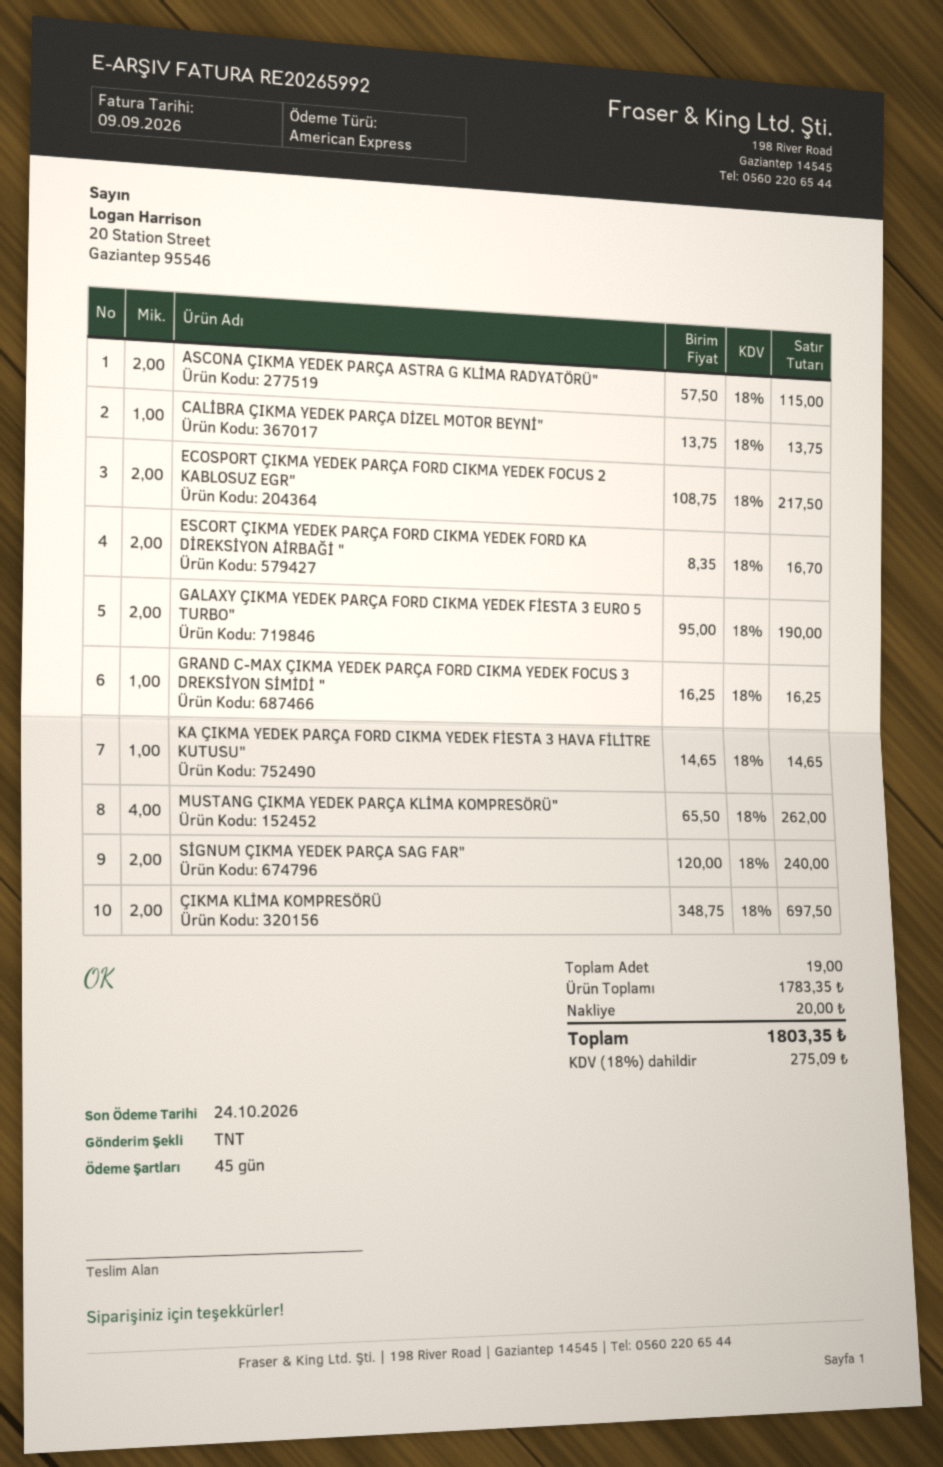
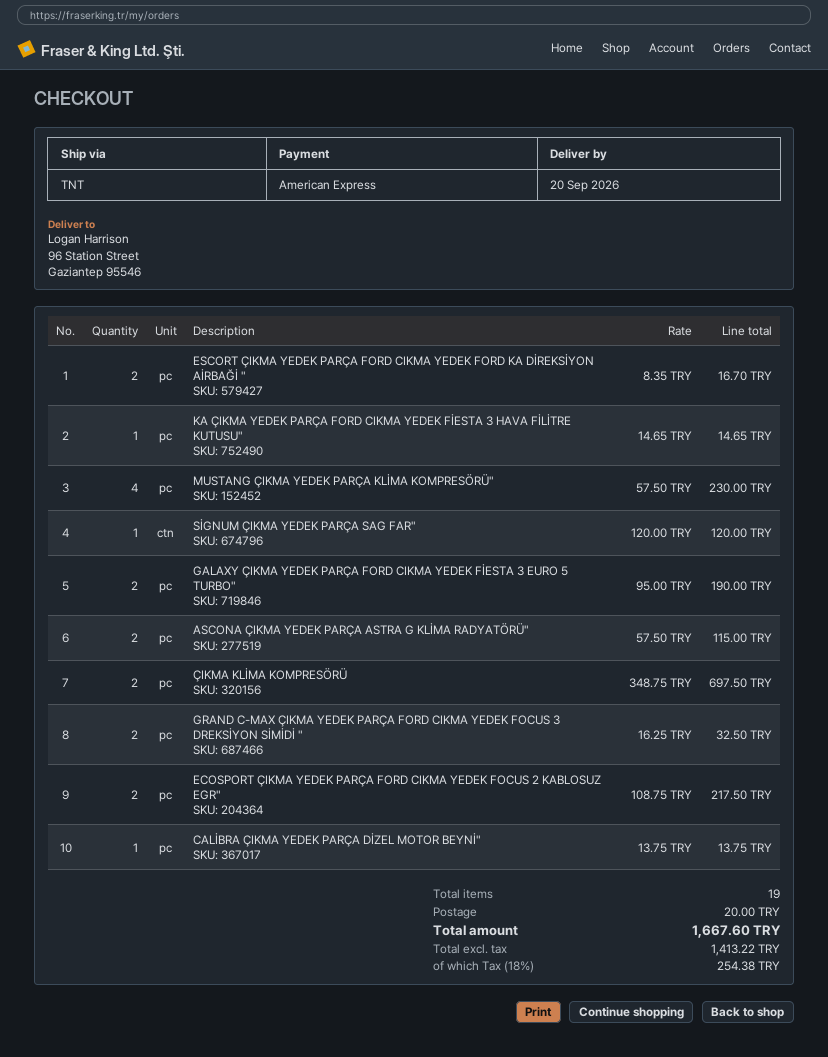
GRAND C-MAX ÇIKMA YEDEK PARÇA FORD CIKMA YEDEK FOCUS 3 DREKSİYON SİMİDİ ": 1 x 16.25 = 16.25 -> 2 x 16.25 = 32.50
MUSTANG ÇIKMA YEDEK PARÇA KLİMA KOMPRESÖRÜ": 4 x 65.50 = 262.00 -> 4 x 57.50 = 230.00
SİGNUM ÇIKMA YEDEK PARÇA SAG FAR": 2 x 120.00 = 240.00 -> 1 x 120.00 = 120.00
tax: 18% = 275.09 -> 18% = 254.38
total: 1803.35 -> 1667.60

